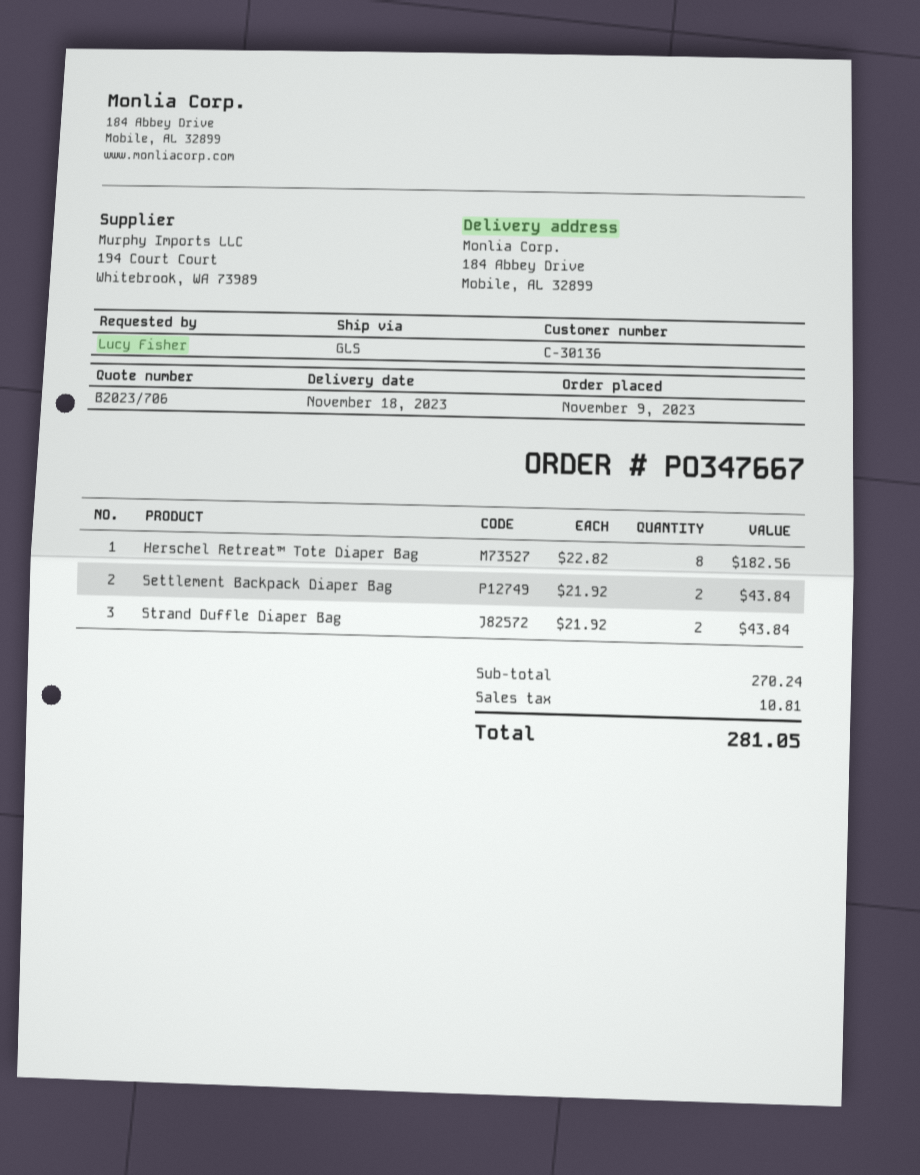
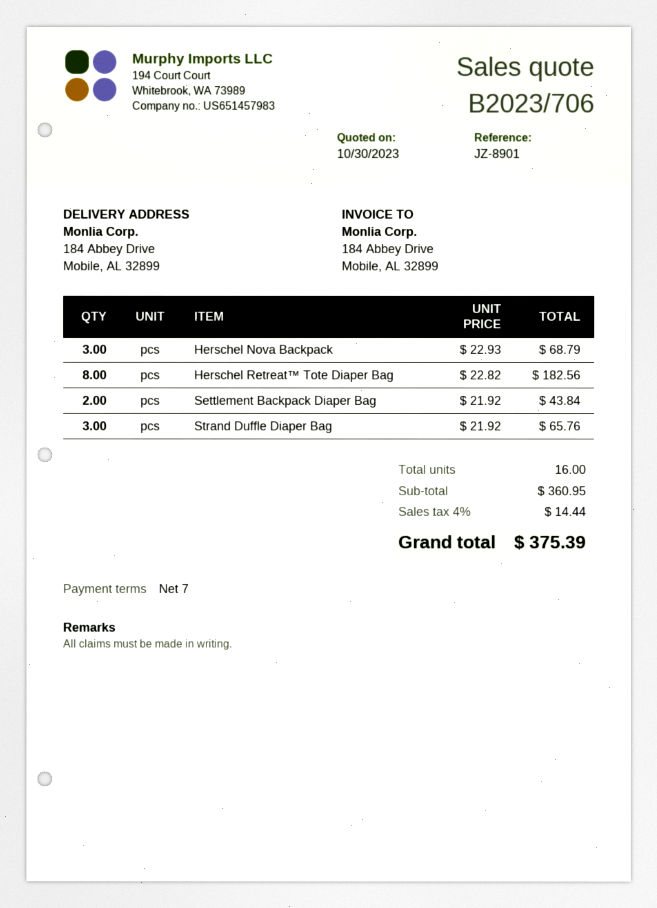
Strand Duffle Diaper Bag: 2 x 21.92 = 43.84 -> 3 x 21.92 = 65.76
Herschel Nova Backpack: none -> 3 x 22.93 = 68.79
subtotal: 270.24 -> 360.95
tax: 10.81 -> 14.44
total: 281.05 -> 375.39

